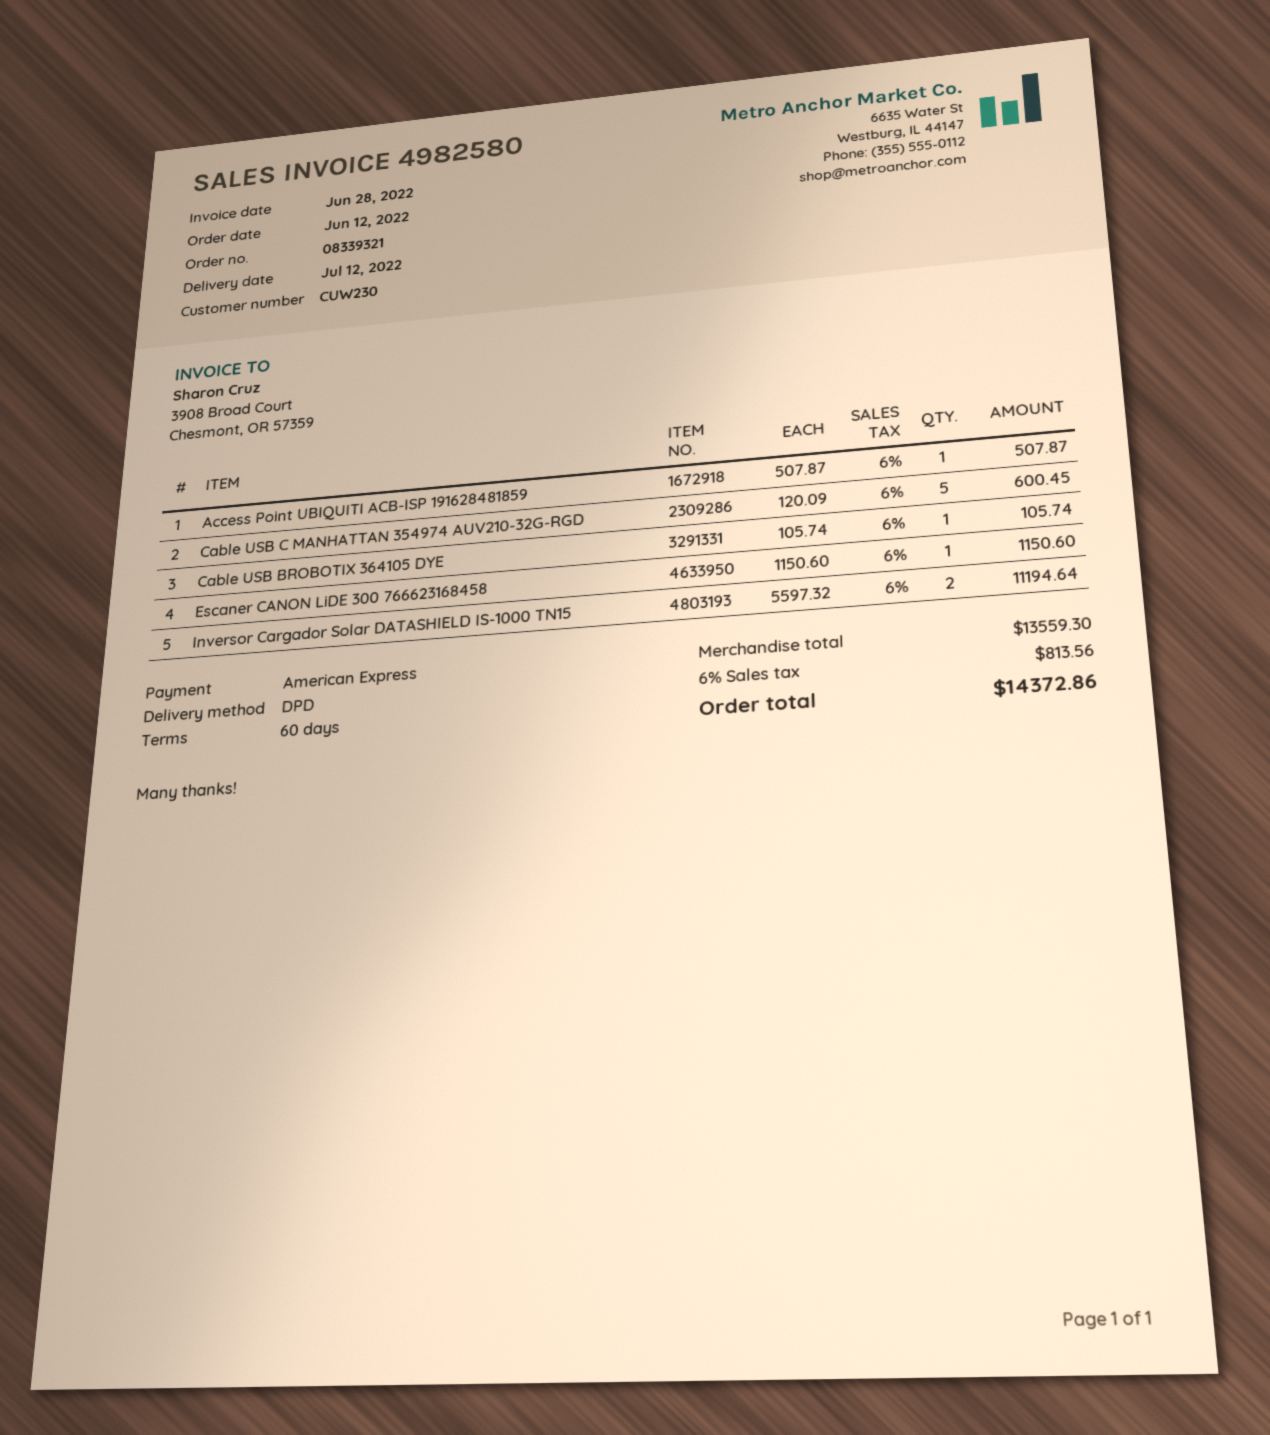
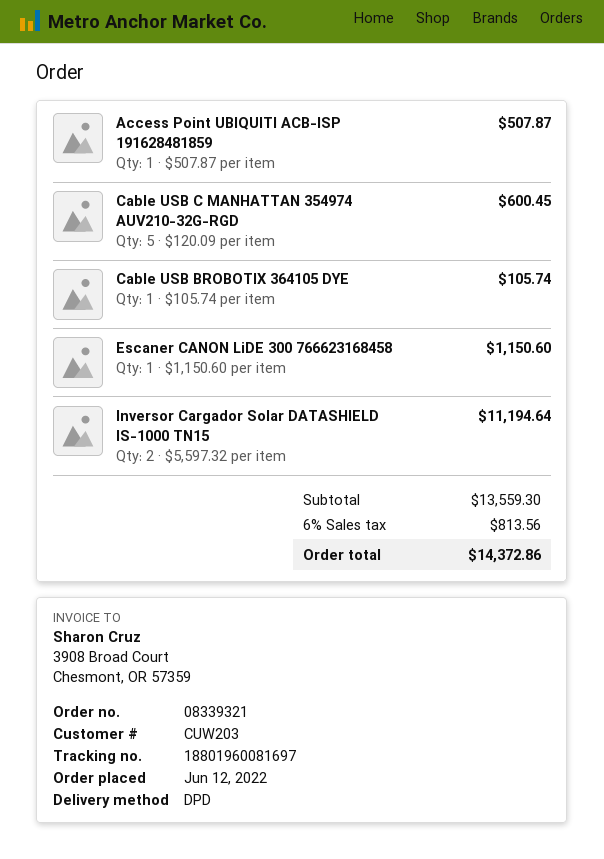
customer number: CUW230 -> CUW203

